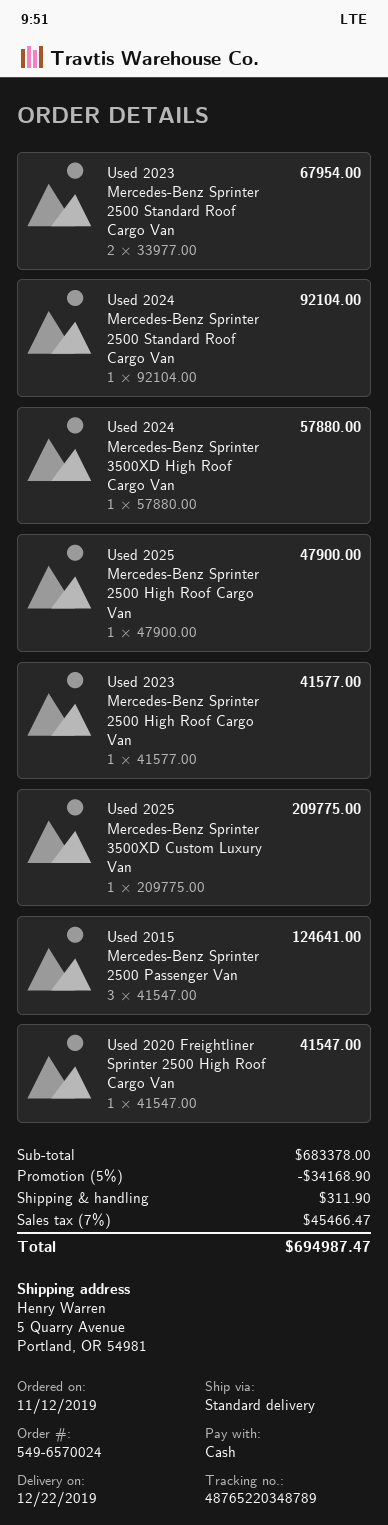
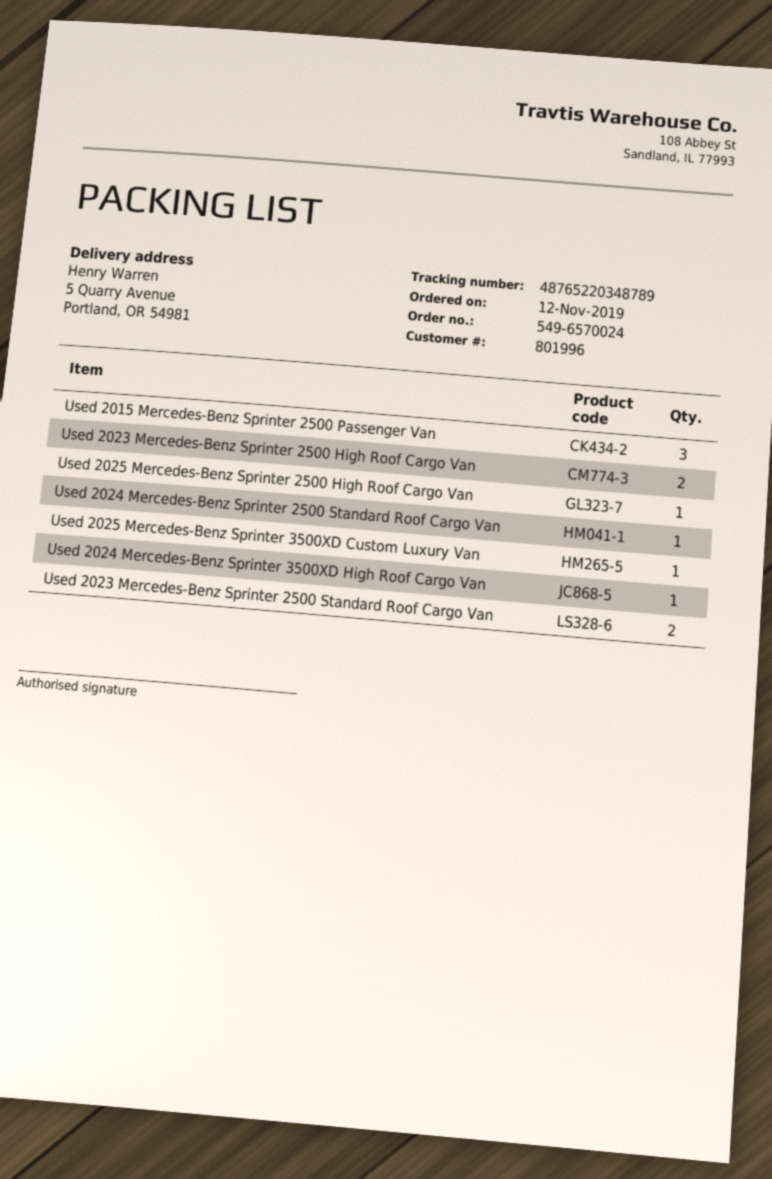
Used 2023 Mercedes-Benz Sprinter 2500 High Roof Cargo Van: 1 -> 2
Used 2020 Freightliner Sprinter 2500 High Roof Cargo Van: 1 -> none

